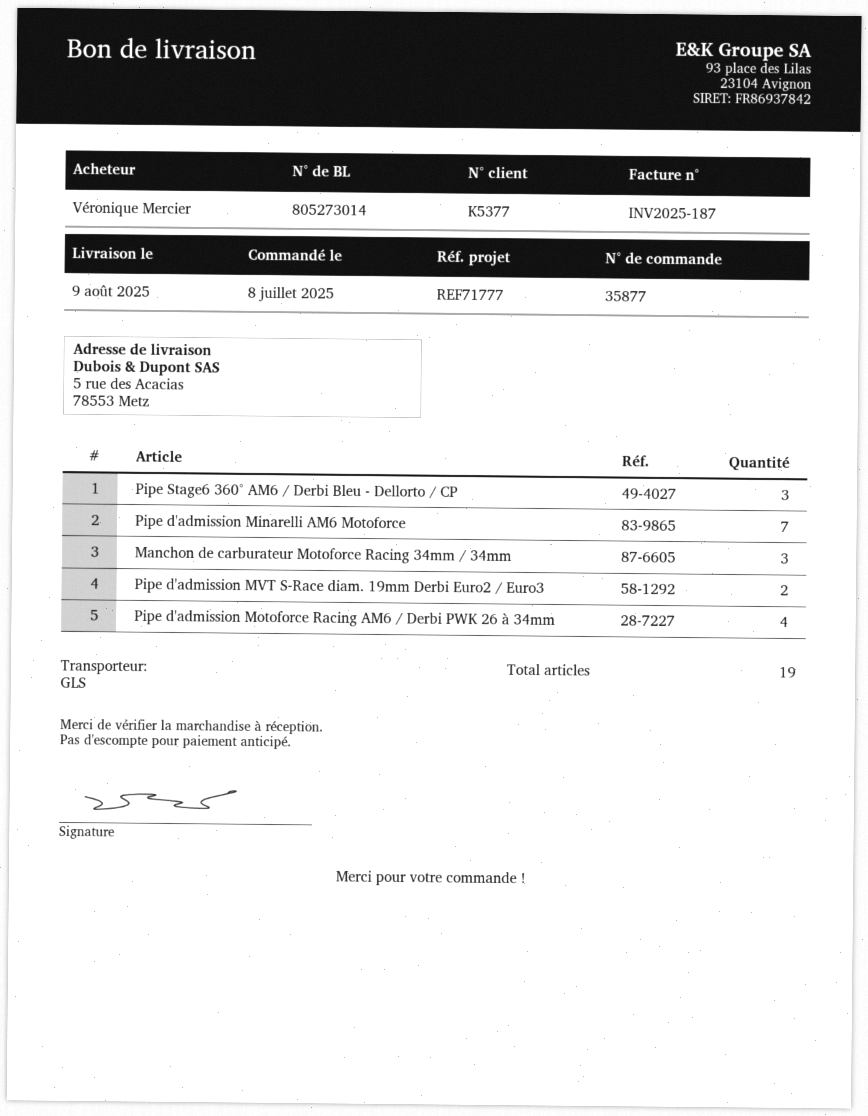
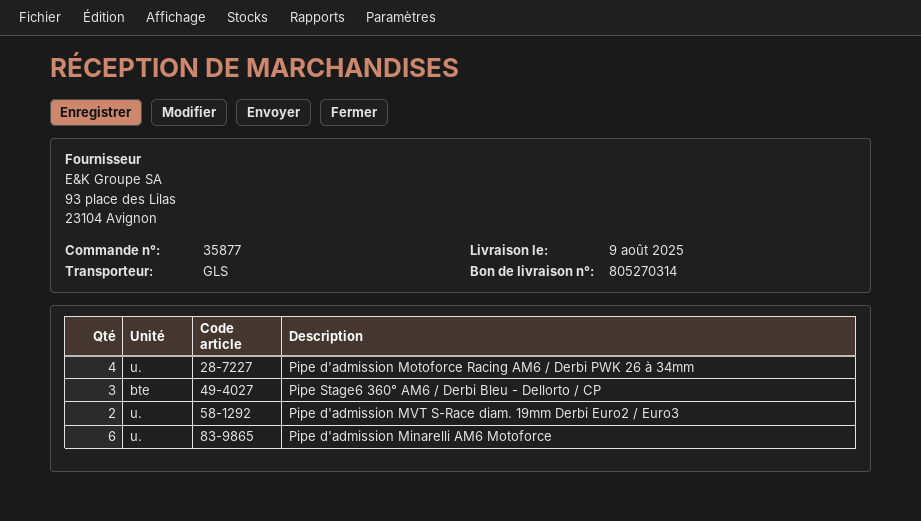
delivery note number: 805273014 -> 805270314
Pipe d'admission Minarelli AM6 Motoforce: 7 -> 6
Manchon de carburateur Motoforce Racing 34mm / 34mm: 3 -> none

